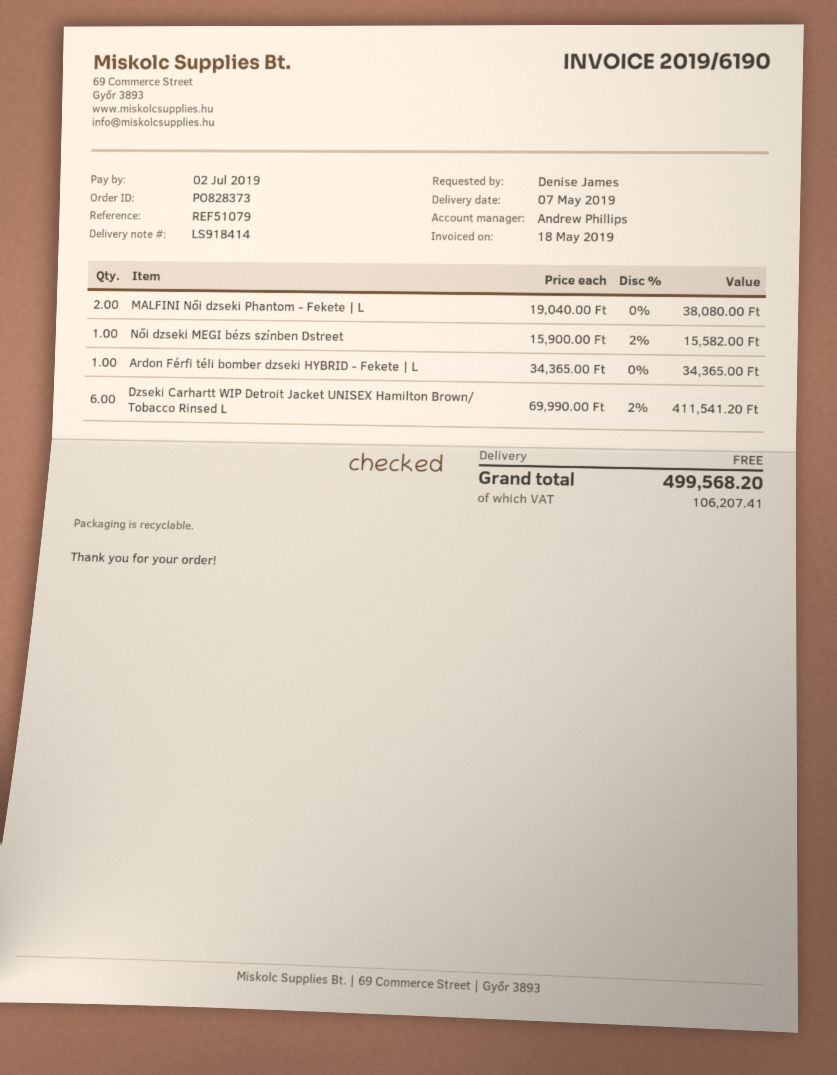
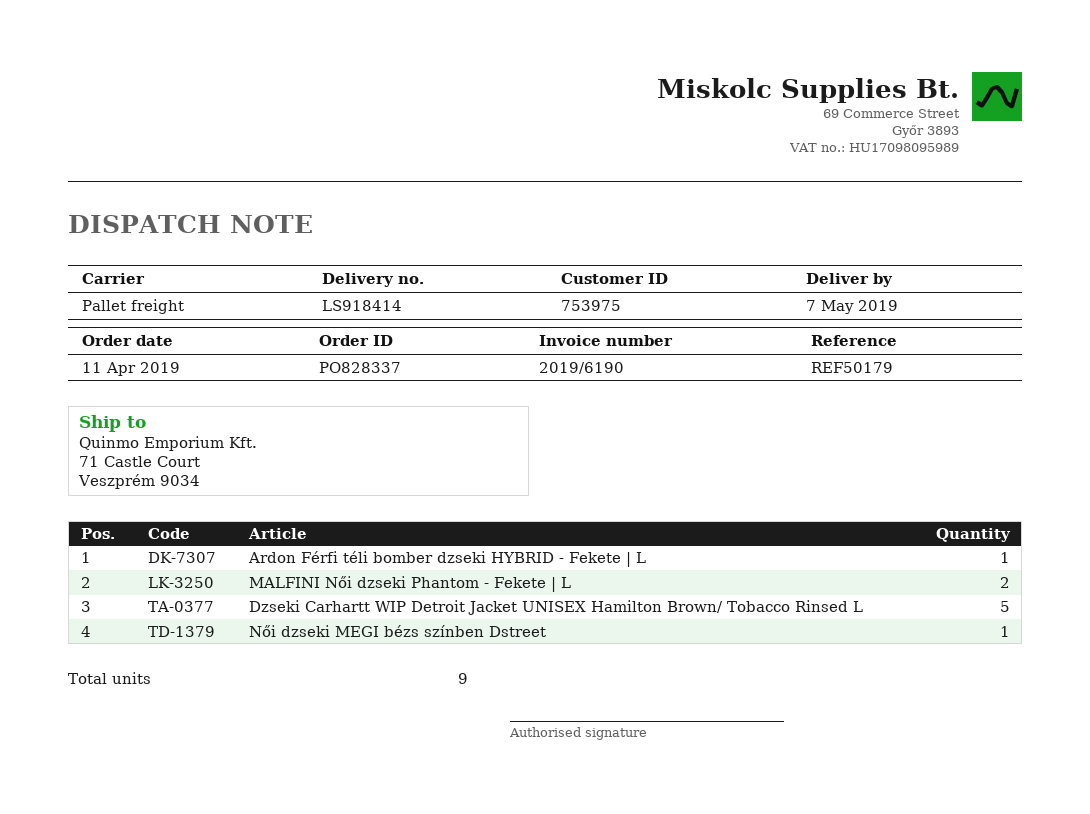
order number: PO828373 -> PO828337
reference: REF51079 -> REF50179
Dzseki Carhartt WIP Detroit Jacket UNISEX Hamilton Brown/ Tobacco Rinsed L: 6 -> 5

